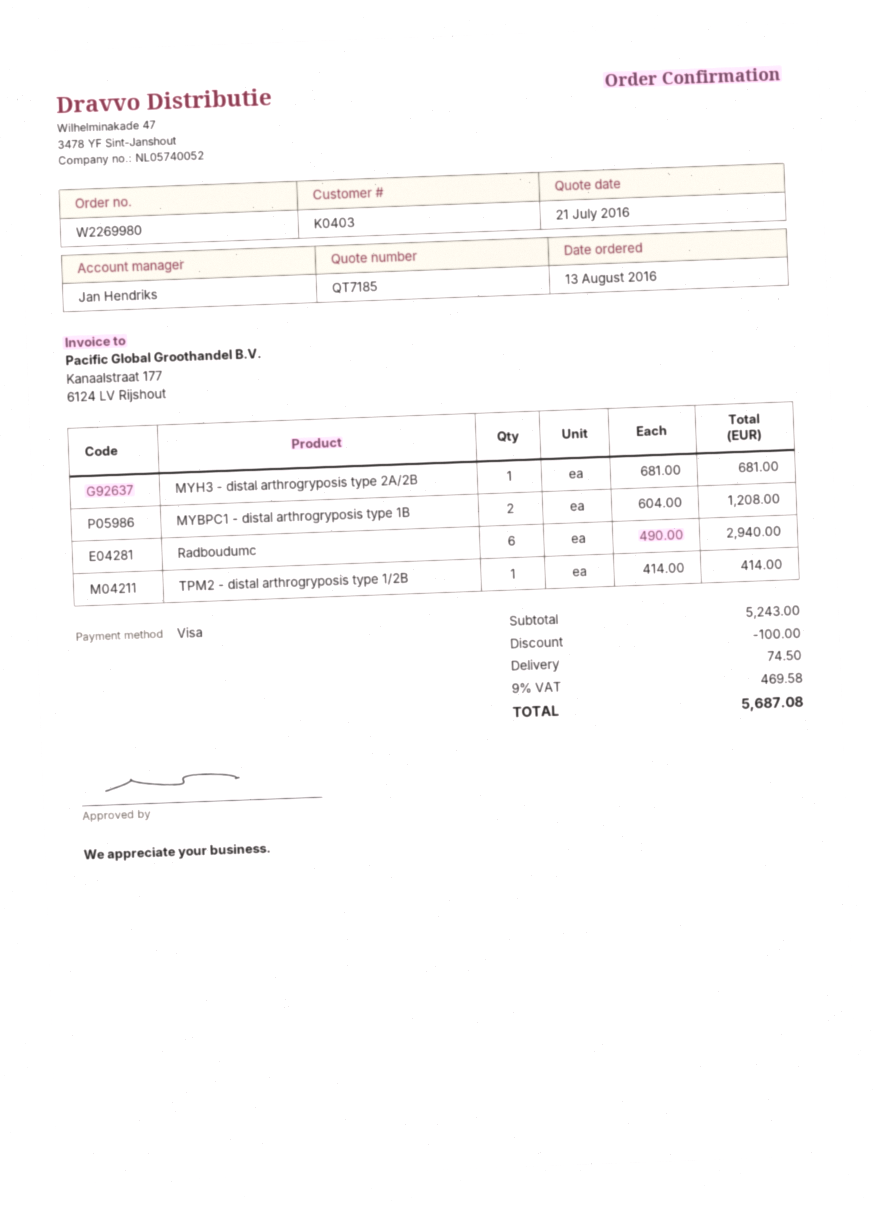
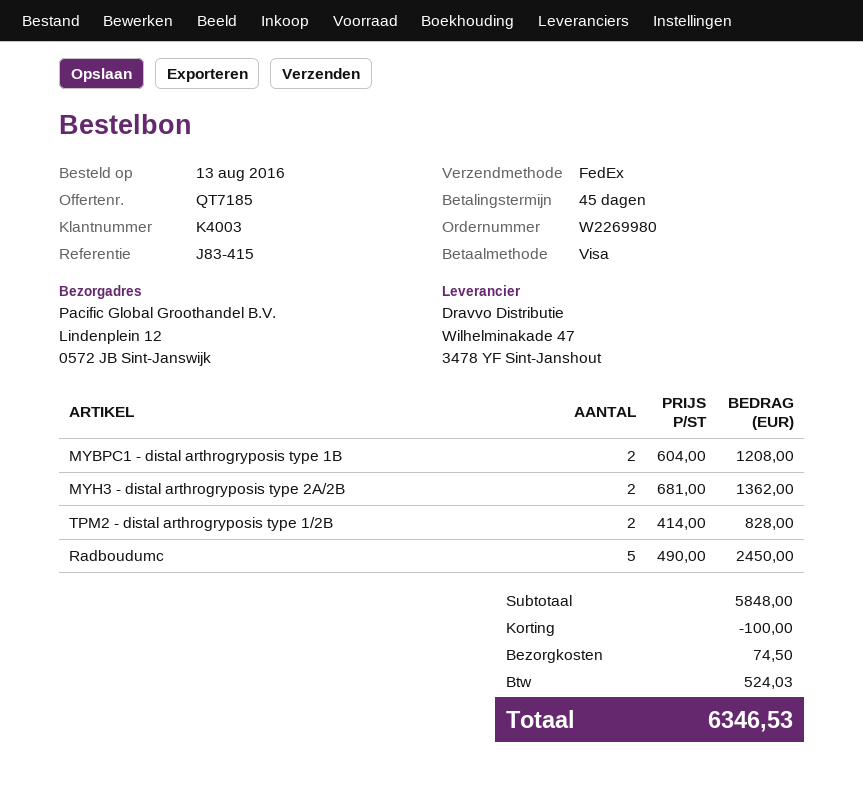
customer number: K0403 -> K4003
MYH3 - distal arthrogryposis type 2A/2B: 1 x 681.00 = 681.00 -> 2 x 681.00 = 1362.00
Radboudumc: 6 x 490.00 = 2940.00 -> 5 x 490.00 = 2450.00
TPM2 - distal arthrogryposis type 1/2B: 1 x 414.00 = 414.00 -> 2 x 414.00 = 828.00
subtotal: 5243.00 -> 5848.00
tax: 469.58 -> 524.03
total: 5687.08 -> 6346.53

